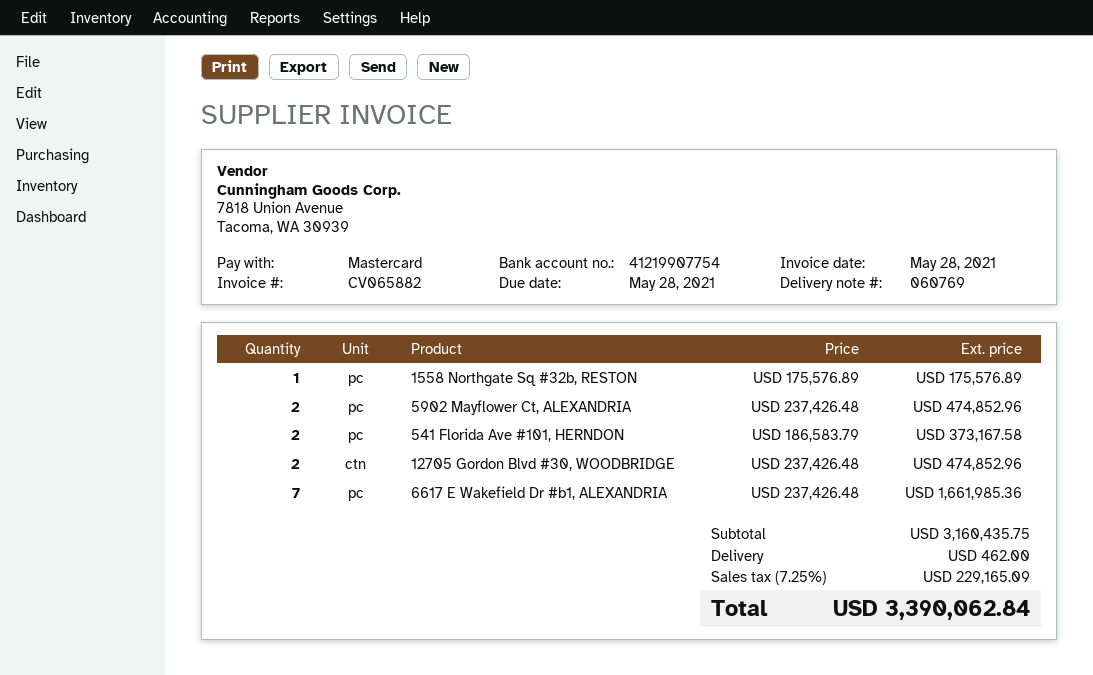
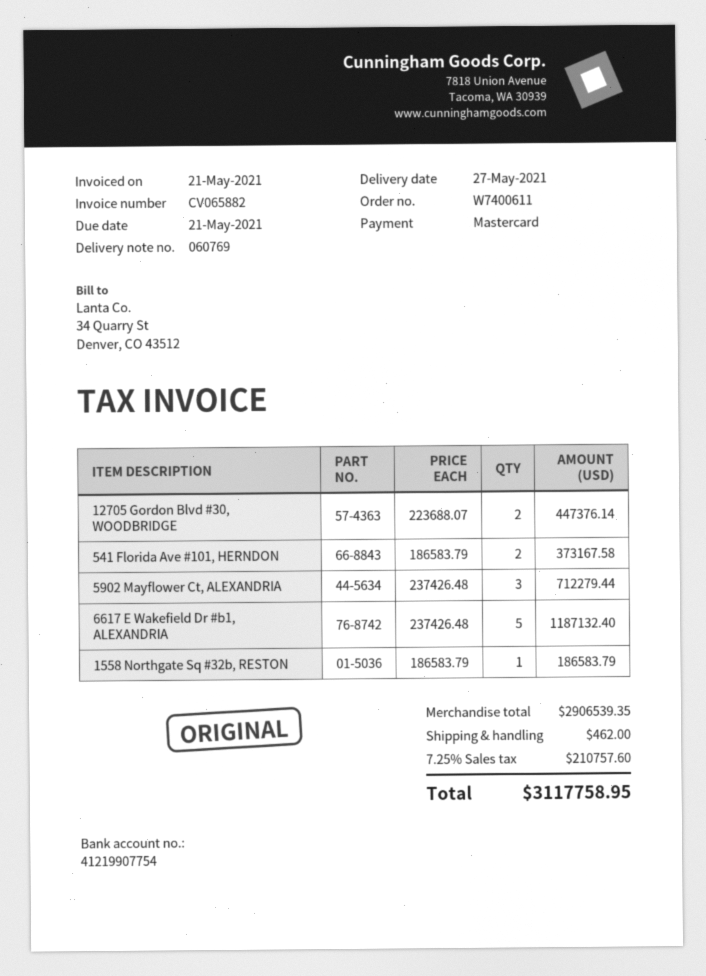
invoice date: 2021-05-28 -> 2021-05-21
due date: 2021-05-28 -> 2021-05-21
1558 Northgate Sq #32b, RESTON: 1 x 175576.89 = 175576.89 -> 1 x 186583.79 = 186583.79
5902 Mayflower Ct, ALEXANDRIA: 2 x 237426.48 = 474852.96 -> 3 x 237426.48 = 712279.44
12705 Gordon Blvd #30, WOODBRIDGE: 2 x 237426.48 = 474852.96 -> 2 x 223688.07 = 447376.14
6617 E Wakefield Dr #b1, ALEXANDRIA: 7 x 237426.48 = 1661985.36 -> 5 x 237426.48 = 1187132.40
subtotal: 3160435.75 -> 2906539.35
tax: 7.25% = 229165.09 -> 7.25% = 210757.60
total: 3390062.84 -> 3117758.95

